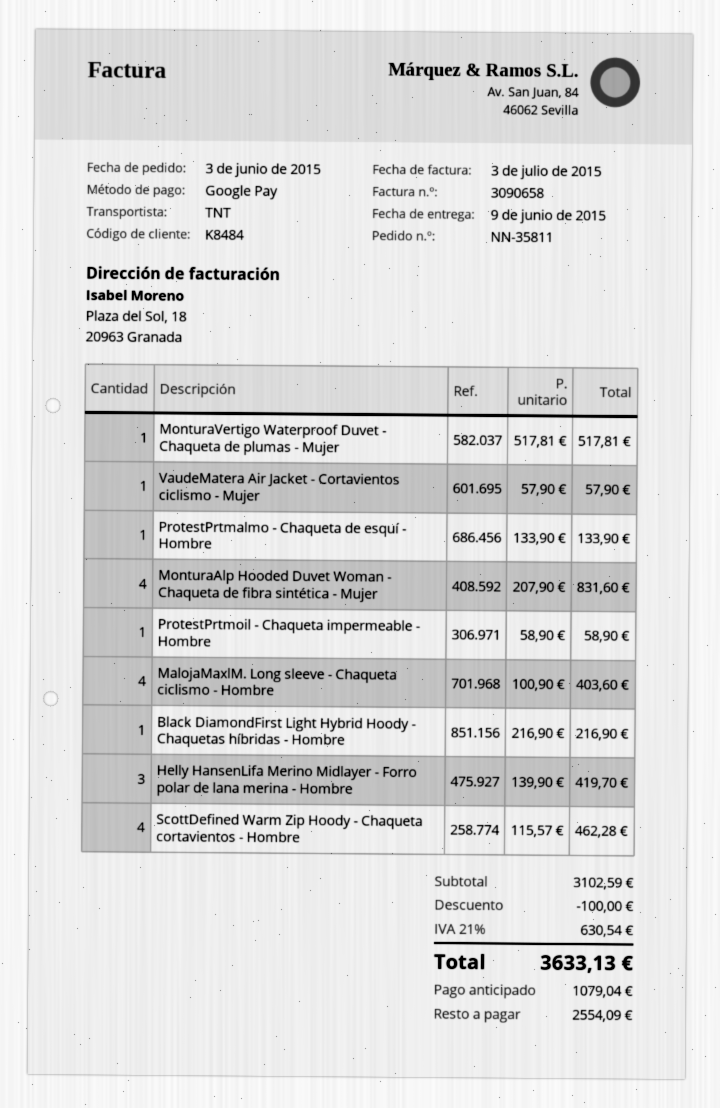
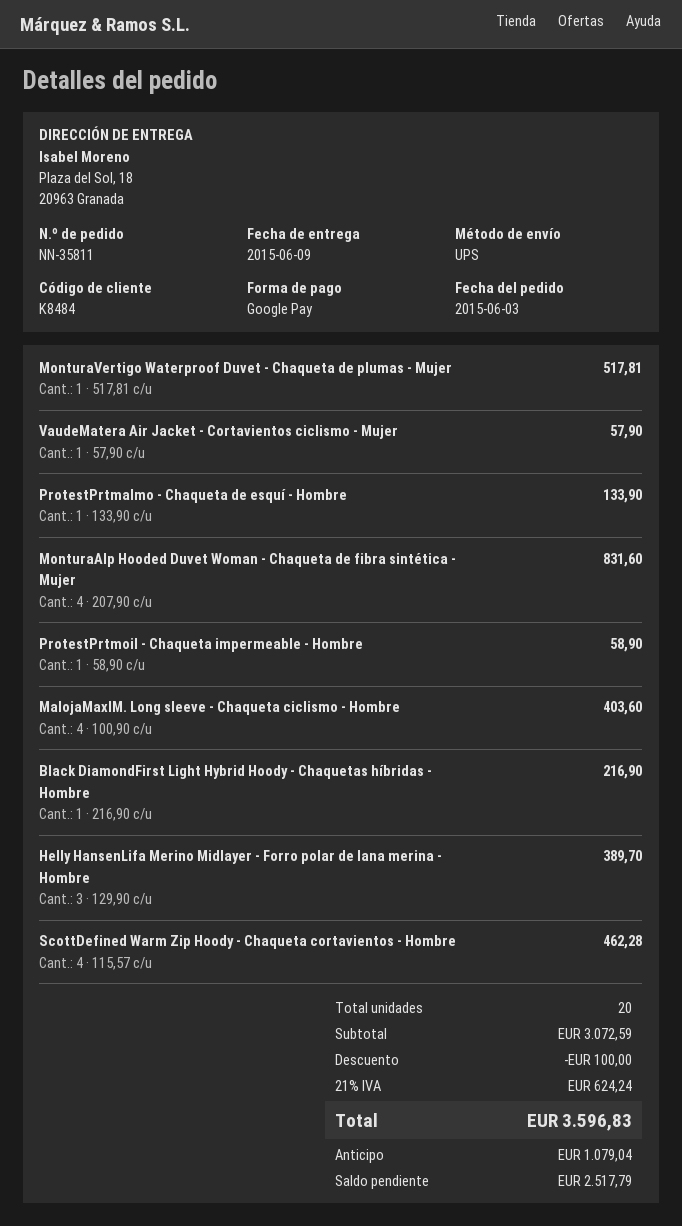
shipping method: TNT -> UPS
Helly HansenLifa Merino Midlayer - Forro polar de lana merina - Hombre: 3 x 139.90 = 419.70 -> 3 x 129.90 = 389.70
subtotal: 3102.59 -> 3072.59
tax: 21% = 630.54 -> 21% = 624.24
total: 3633.13 -> 3596.83
balance: 2554.09 -> 2517.79

